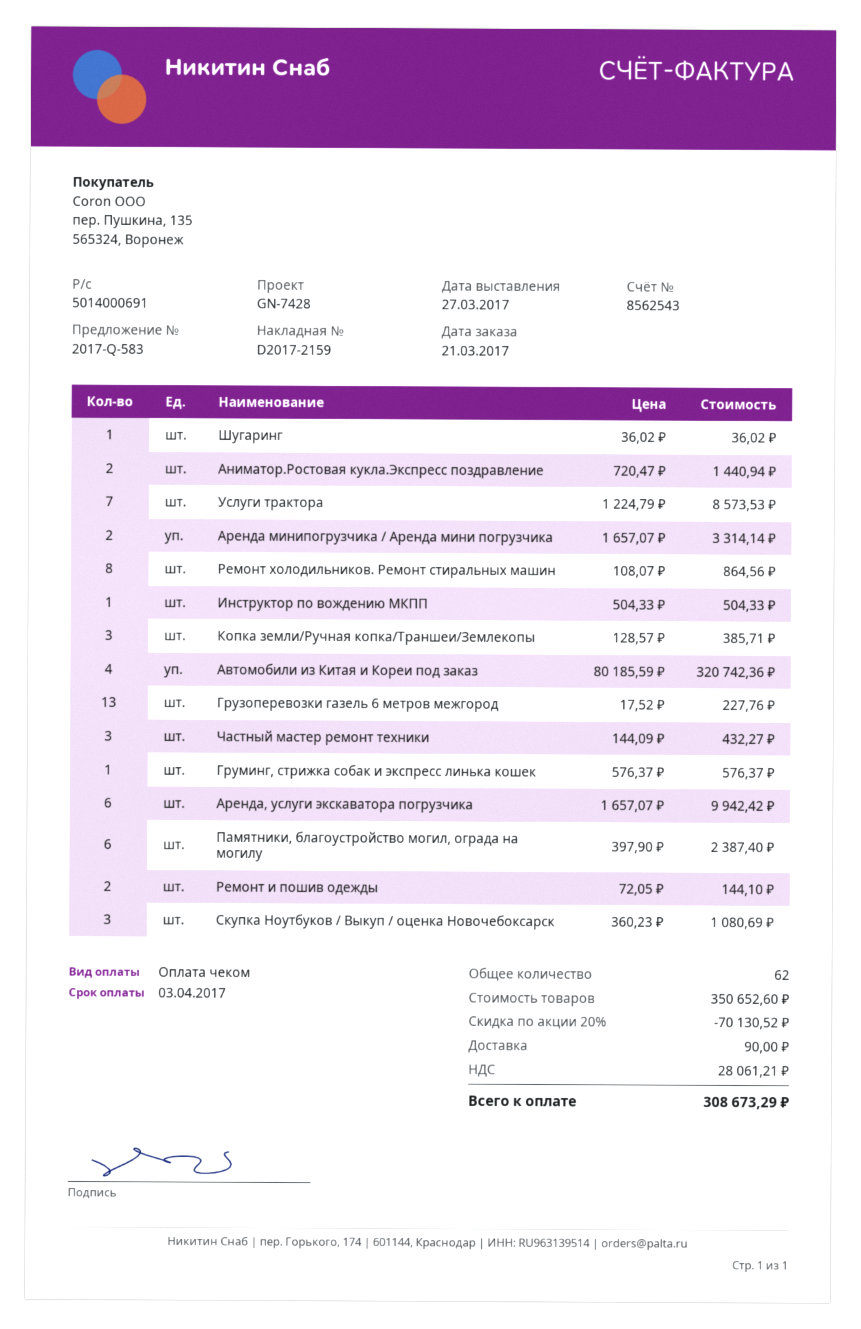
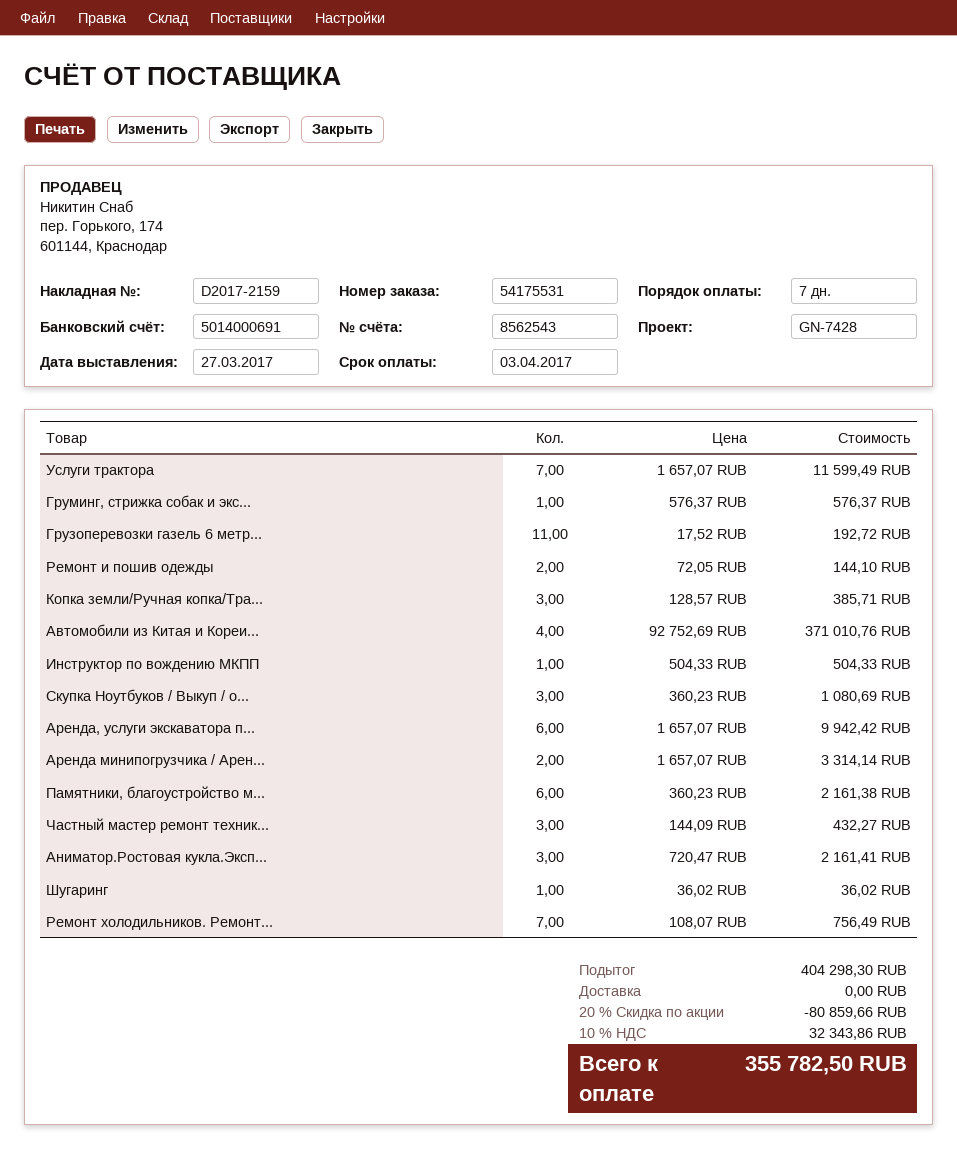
Аниматор.Ростовая кукла.Экспресс поздравление: 2 x 720.47 = 1440.94 -> 3 x 720.47 = 2161.41
Услуги трактора: 7 x 1224.79 = 8573.53 -> 7 x 1657.07 = 11599.49
Ремонт холодильников. Ремонт стиральных машин: 8 x 108.07 = 864.56 -> 7 x 108.07 = 756.49
Автомобили из Китая и Кореи под заказ: 4 x 80185.59 = 320742.36 -> 4 x 92752.69 = 371010.76
Грузоперевозки газель 6 метров межгород: 13 x 17.52 = 227.76 -> 11 x 17.52 = 192.72
Памятники, благоустройство могил, ограда на могилу: 6 x 397.90 = 2387.40 -> 6 x 360.23 = 2161.38
subtotal: 350652.60 -> 404298.30
discount: 20% = 70130.52 -> 20% = 80859.66
shipping: 90.00 -> 0.00
tax: 28061.21 -> 32343.86
total: 308673.29 -> 355782.50

